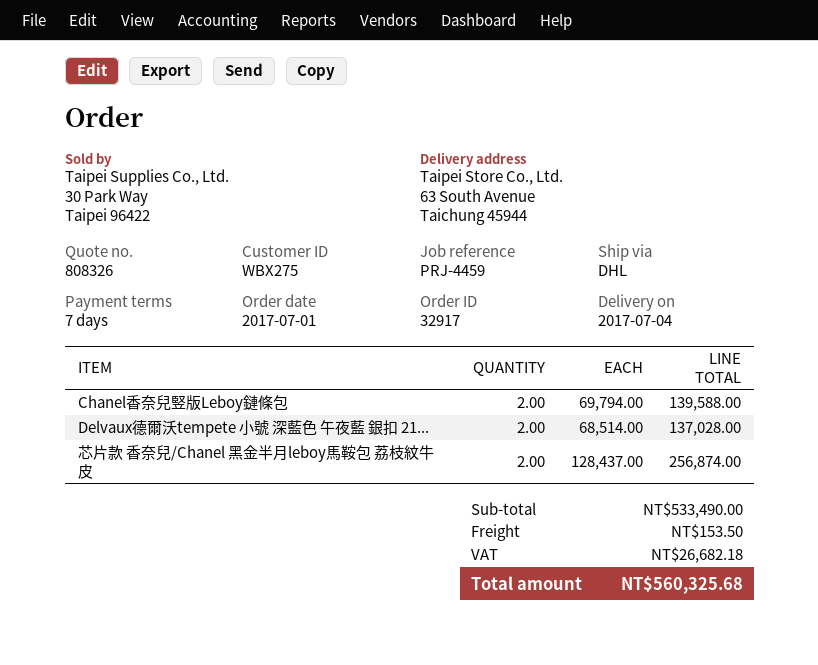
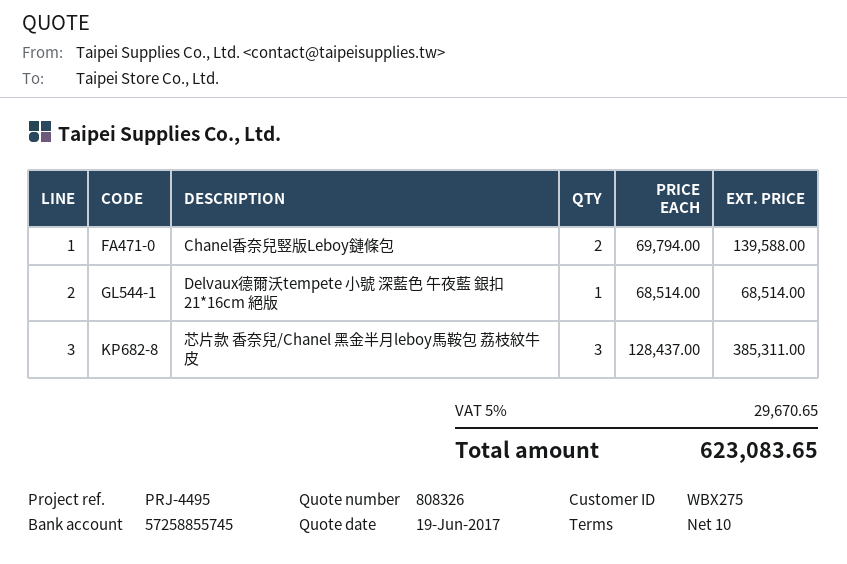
payment terms: 7 days -> 10 days
reference: PRJ-4459 -> PRJ-4495
Delvaux德爾沃tempete 小號 深藍色 午夜藍 銀扣 21...: 2 x 68514.00 = 137028.00 -> 1 x 68514.00 = 68514.00
芯片款 香奈兒/Chanel 黑金半月leboy馬鞍包 荔枝紋牛皮: 2 x 128437.00 = 256874.00 -> 3 x 128437.00 = 385311.00
shipping: 153.50 -> none
tax: 26682.18 -> 29670.65
total: 560325.68 -> 623083.65

